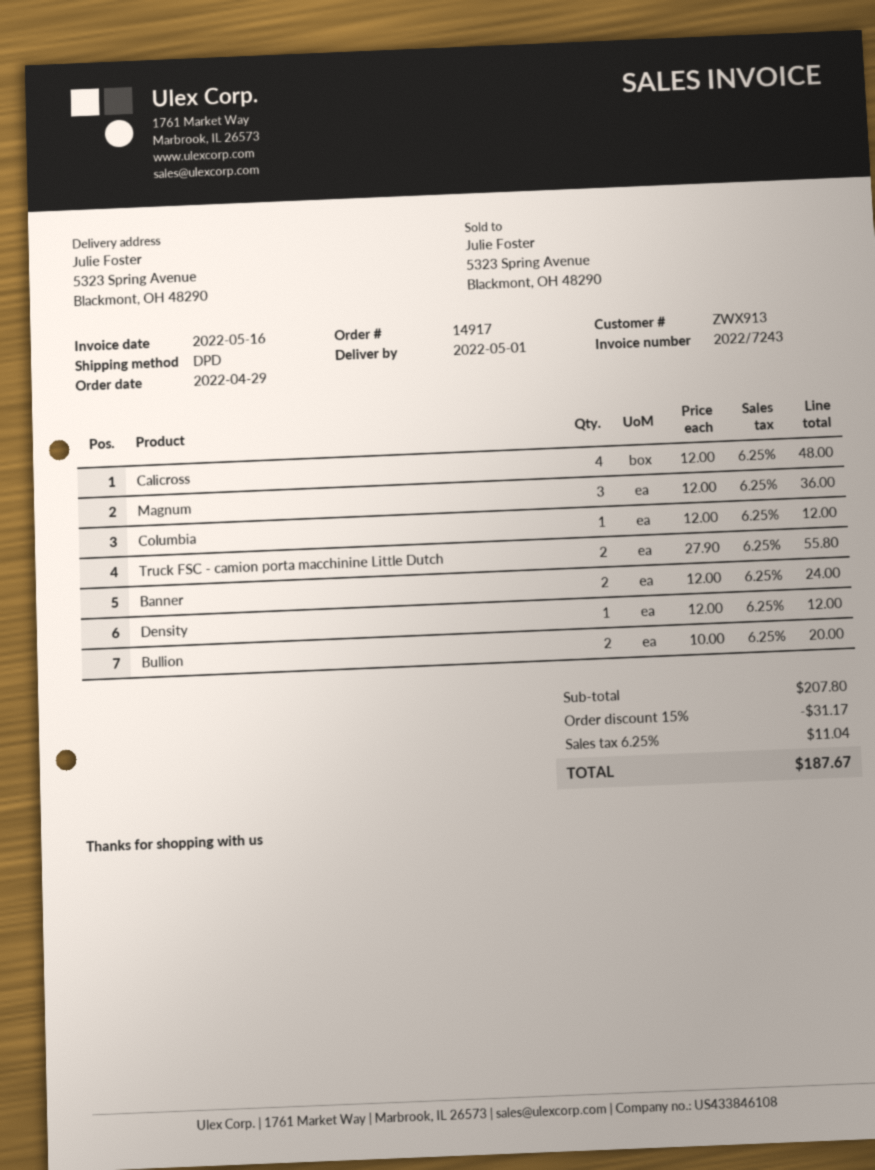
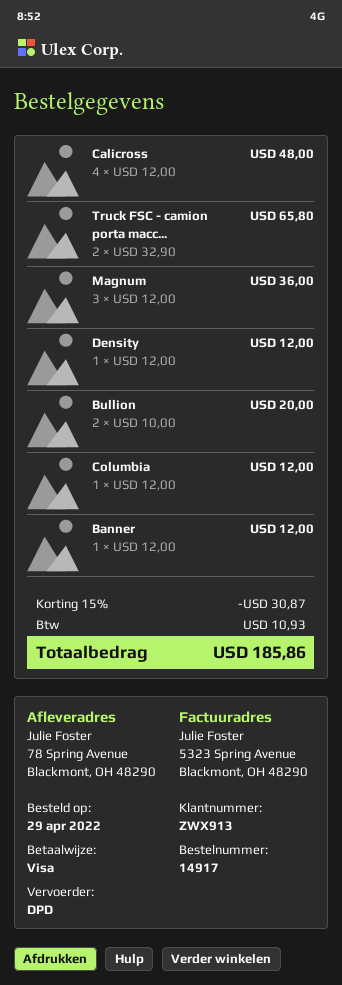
ship to: 5323 Spring Avenue, Blackmont, OH 48290 -> 78 Spring Avenue, Blackmont, OH 48290
Truck FSC - camion porta macchinine Little Dutch: 2 x 27.90 = 55.80 -> 2 x 32.90 = 65.80
Banner: 2 x 12.00 = 24.00 -> 1 x 12.00 = 12.00
discount: 15% = 31.17 -> 15% = 30.87
tax: 11.04 -> 10.93
total: 187.67 -> 185.86

